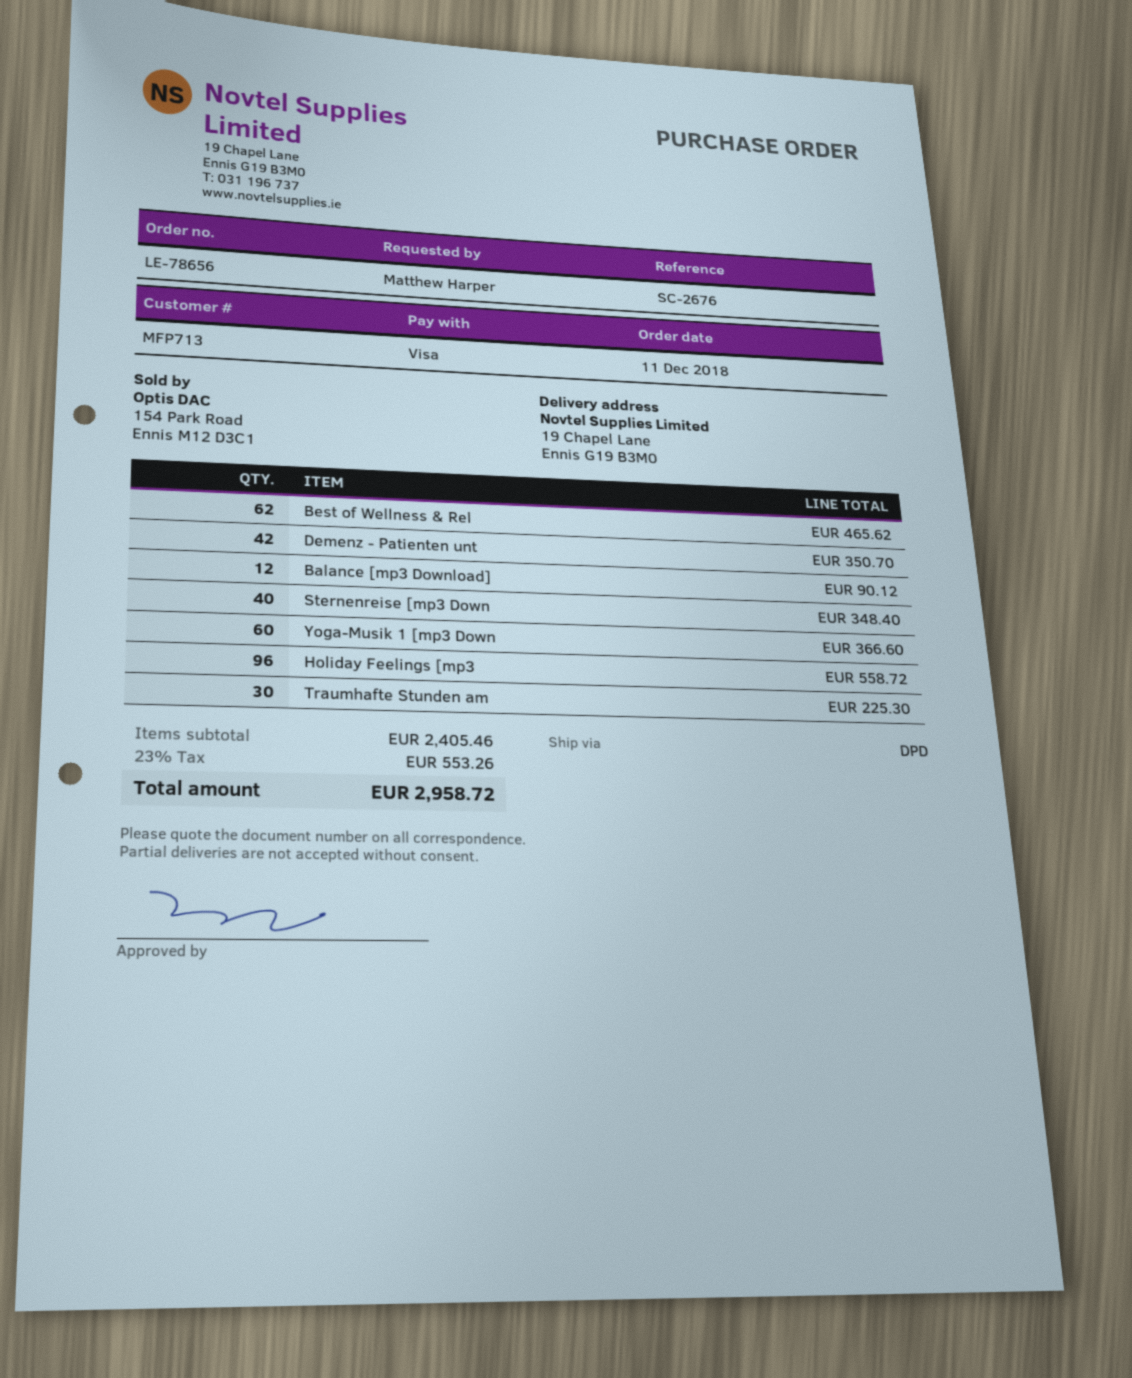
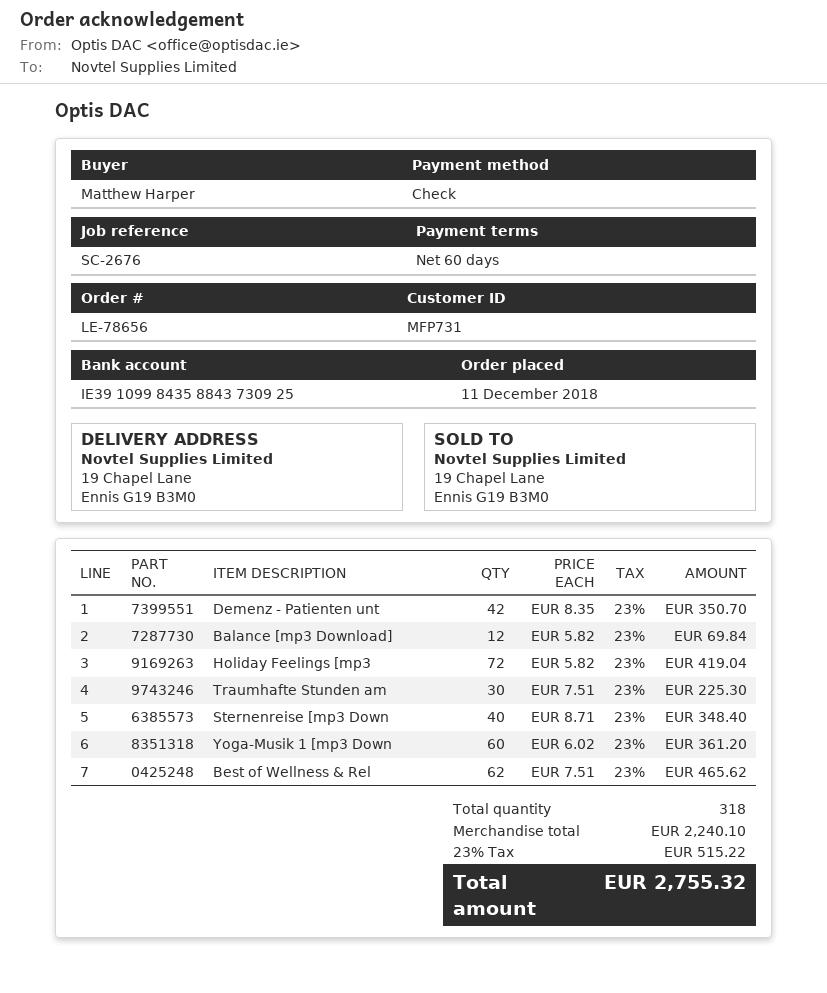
customer number: MFP713 -> MFP731
payment method: Visa -> cheque
Balance [mp3 Download]: 12 for 90.12 -> 12 for 69.84
Yoga-Musik 1 [mp3 Down: 60 for 366.60 -> 60 for 361.20
Holiday Feelings [mp3: 96 for 558.72 -> 72 for 419.04
subtotal: 2405.46 -> 2240.10
tax: 23% = 553.26 -> 23% = 515.22
total: 2958.72 -> 2755.32

